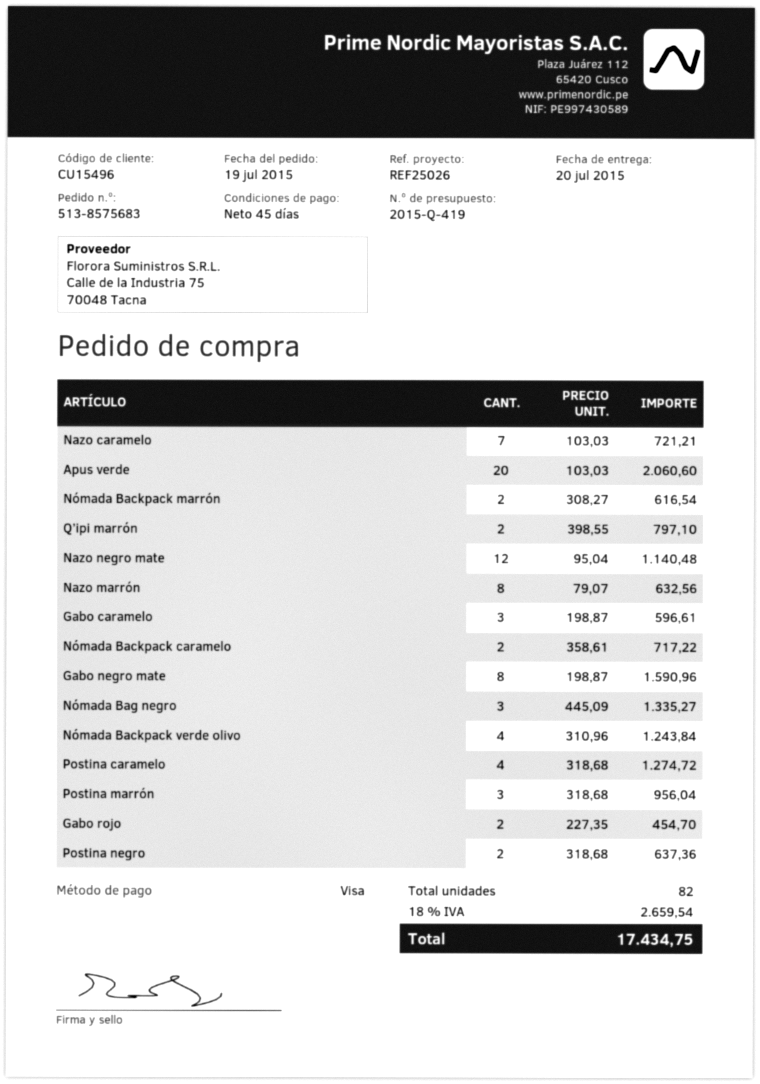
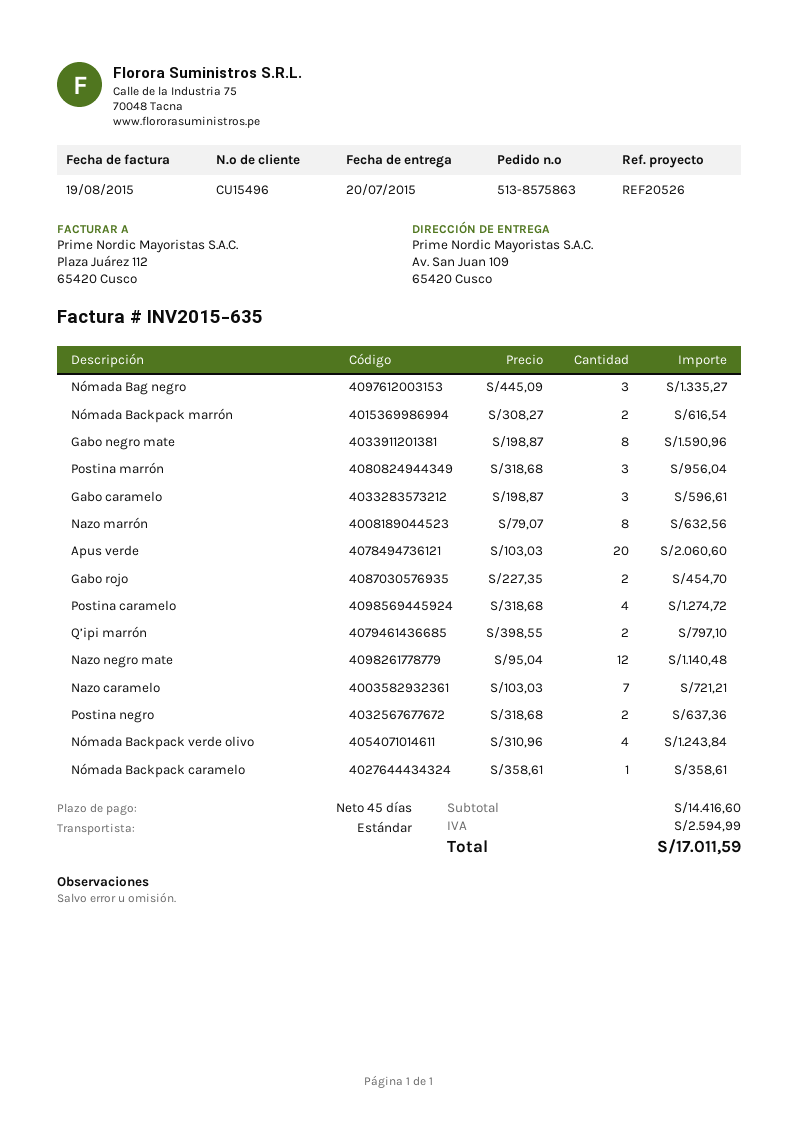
order number: 513-8575683 -> 513-8575863
reference: REF25026 -> REF20526
Nómada Backpack caramelo: 2 x 358.61 = 717.22 -> 1 x 358.61 = 358.61
tax: 2659.54 -> 2594.99
total: 17434.75 -> 17011.59

